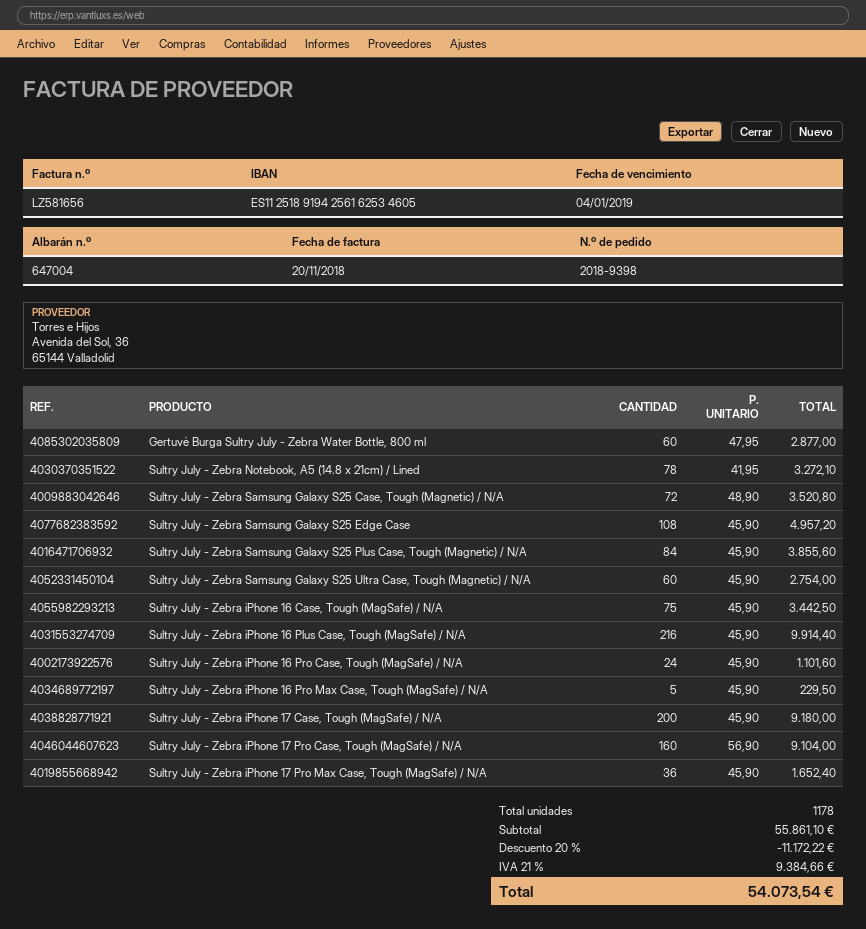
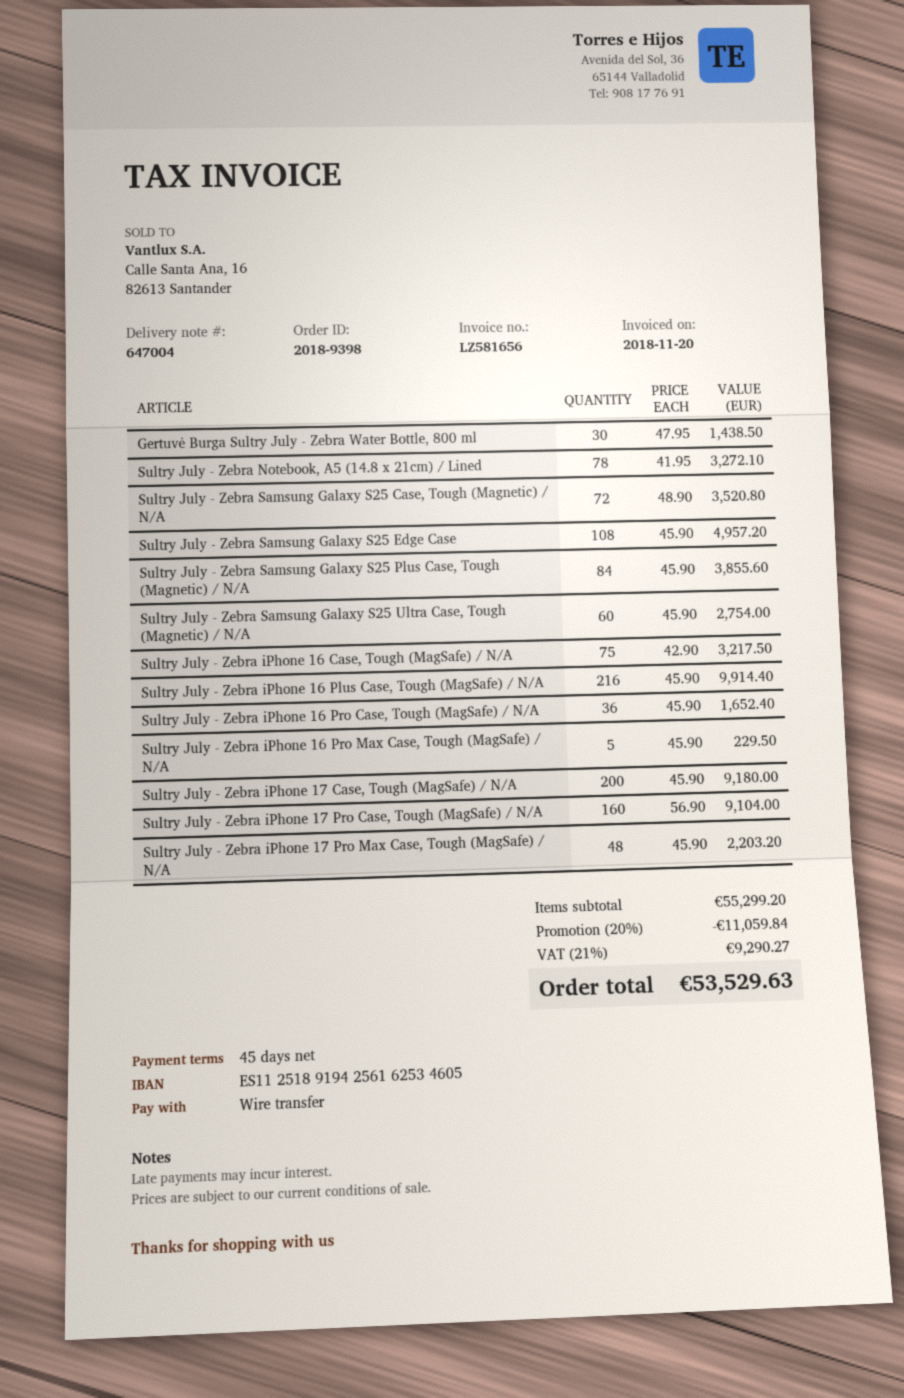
Gertuvė Burga Sultry July - Zebra Water Bottle, 800 ml: 60 x 47.95 = 2877.00 -> 30 x 47.95 = 1438.50
Sultry July - Zebra iPhone 16 Case, Tough (MagSafe) / N/A: 75 x 45.90 = 3442.50 -> 75 x 42.90 = 3217.50
Sultry July - Zebra iPhone 16 Pro Case, Tough (MagSafe) / N/A: 24 x 45.90 = 1101.60 -> 36 x 45.90 = 1652.40
Sultry July - Zebra iPhone 17 Pro Max Case, Tough (MagSafe) / N/A: 36 x 45.90 = 1652.40 -> 48 x 45.90 = 2203.20
subtotal: 55861.10 -> 55299.20
discount: 20% = 11172.22 -> 20% = 11059.84
tax: 21% = 9384.66 -> 21% = 9290.27
total: 54073.54 -> 53529.63

